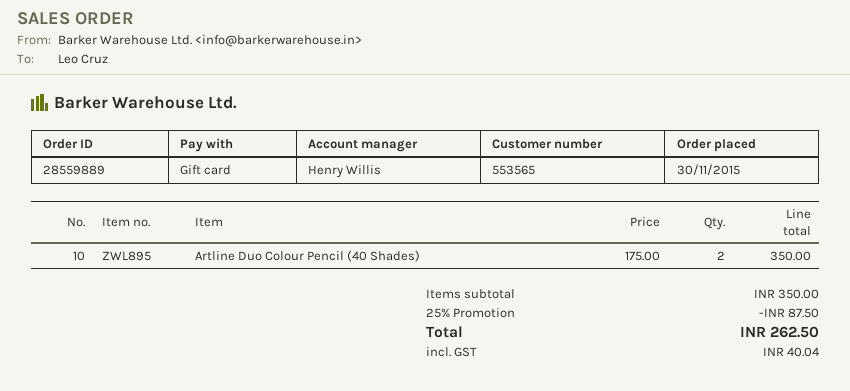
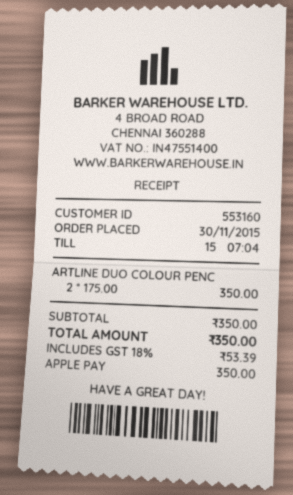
customer number: 553565 -> 553160
payment method: gift card -> Apple Pay
discount: 25% = 87.50 -> none
tax: 40.04 -> 53.39
total: 262.50 -> 350.00

